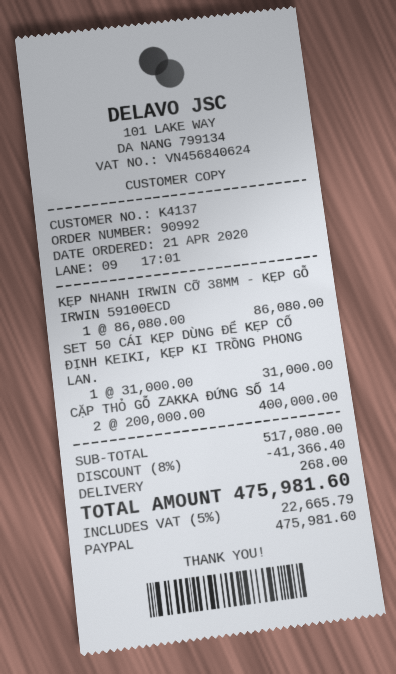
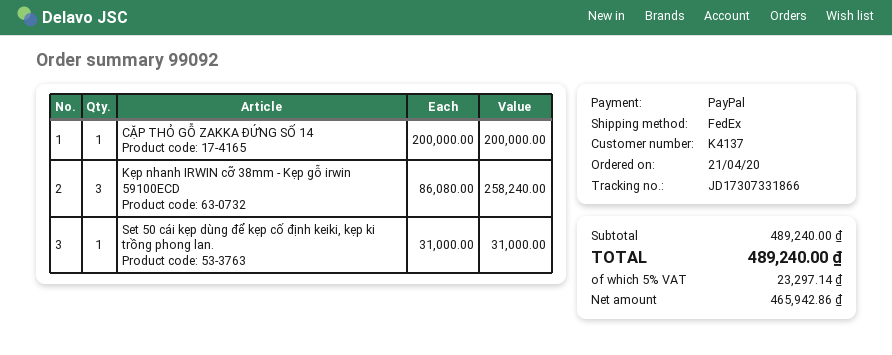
order number: 90992 -> 99092
KẸP NHANH IRWIN CỠ 38MM - KẸP GỖ IRWIN 59100ECD: 1 x 86080.00 = 86080.00 -> 3 x 86080.00 = 258240.00
CẶP THỎ GỖ ZAKKA ĐỨNG SỐ 14: 2 x 200000.00 = 400000.00 -> 1 x 200000.00 = 200000.00
subtotal: 517080.00 -> 489240.00
discount: 8% = 41366.40 -> none
shipping: 268.00 -> none
tax: 5% = 22665.79 -> 5% = 23297.14
total: 475981.60 -> 489240.00

